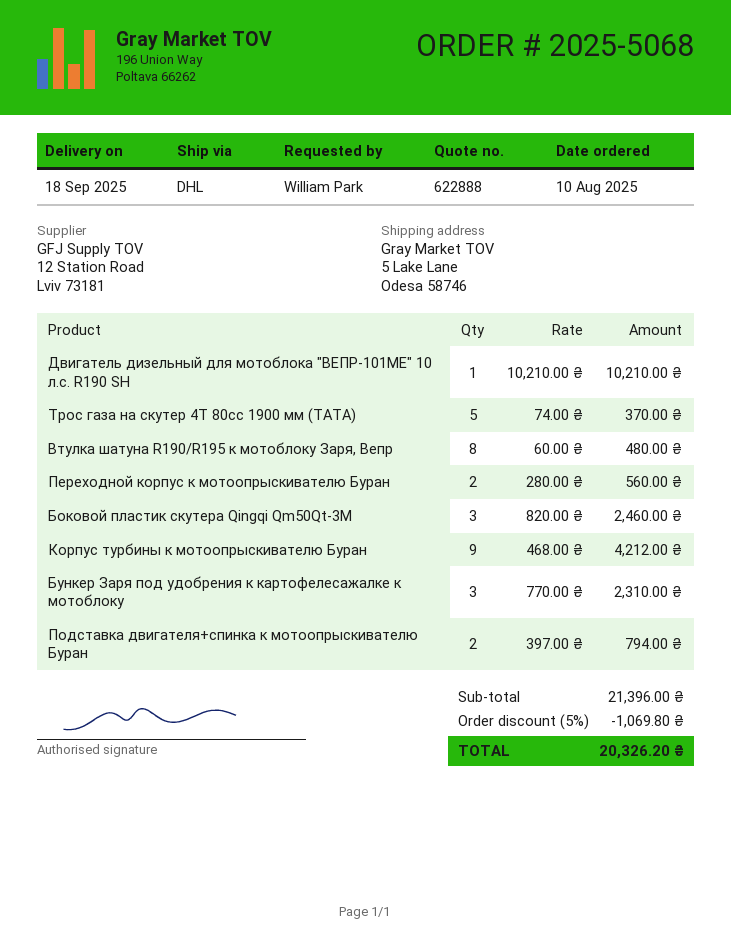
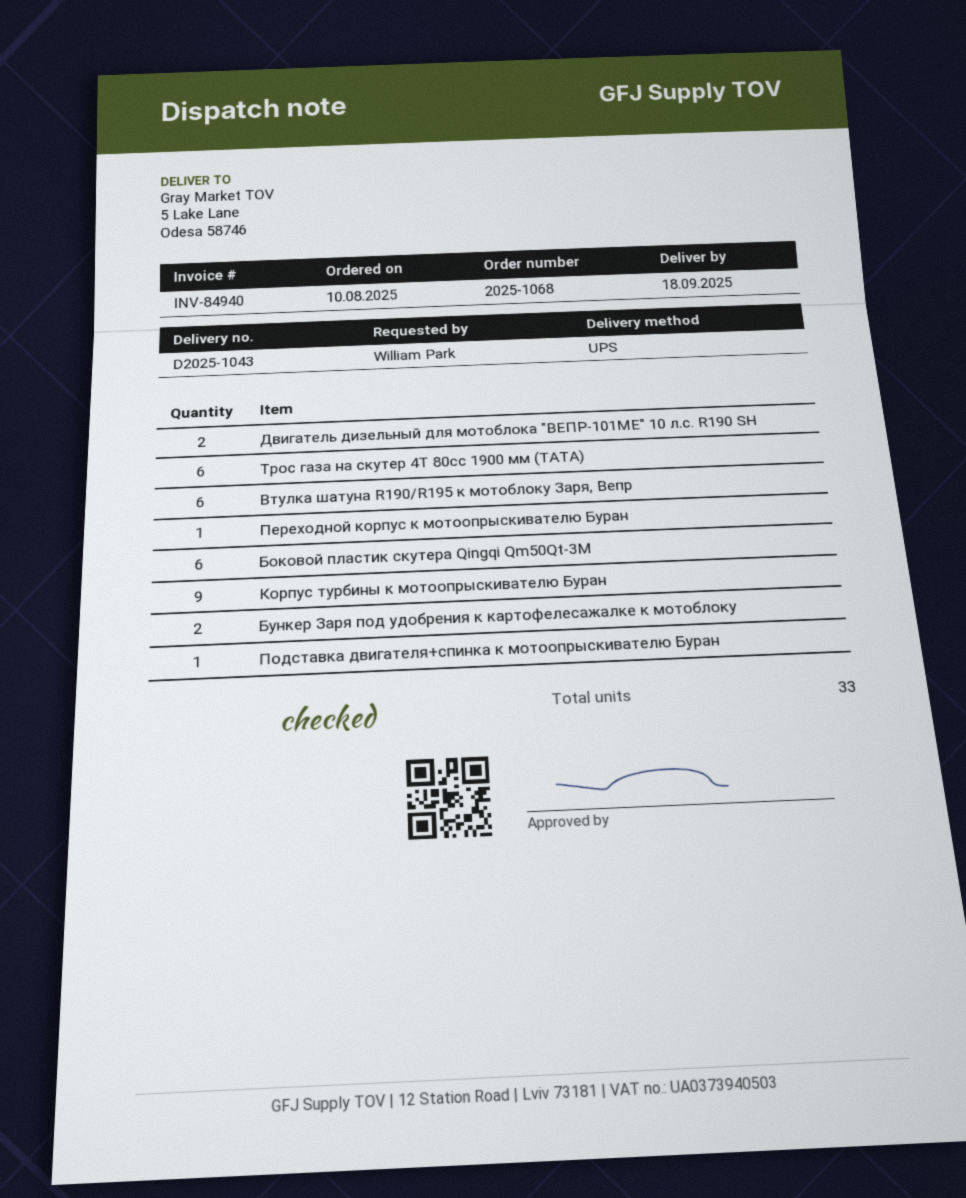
order number: 2025-5068 -> 2025-1068
shipping method: DHL -> UPS
Двигатель дизельный для мотоблока "ВЕПР-101MЕ" 10 л.с. R190 SH: 1 -> 2
Трос газа на скутер 4Т 80cс 1900 мм (TATA): 5 -> 6
Втулка шатуна R190/R195 к мотоблоку Заря, Вепр: 8 -> 6
Переходной корпус к мотоопрыскивателю Буран: 2 -> 1
Боковой пластик скутера Qingqi Qm50Qt-3M: 3 -> 6
Бункер Заря под удобрения к картофелесажалке к мотоблоку: 3 -> 2
Подставка двигателя+спинка к мотоопрыскивателю Буран: 2 -> 1

